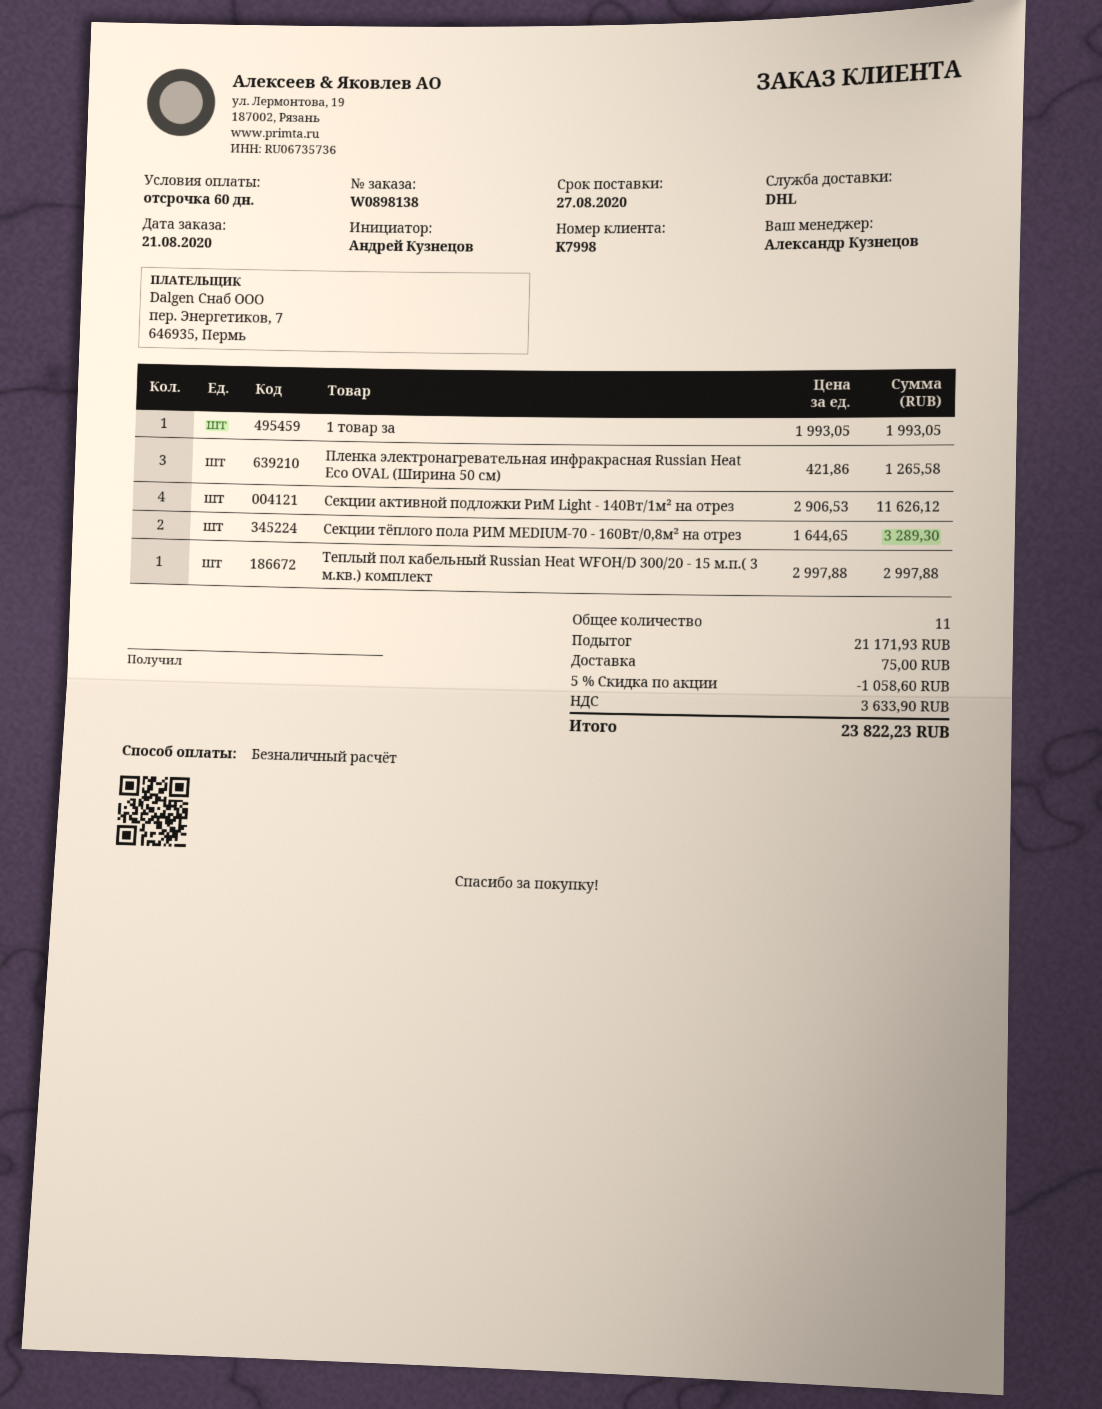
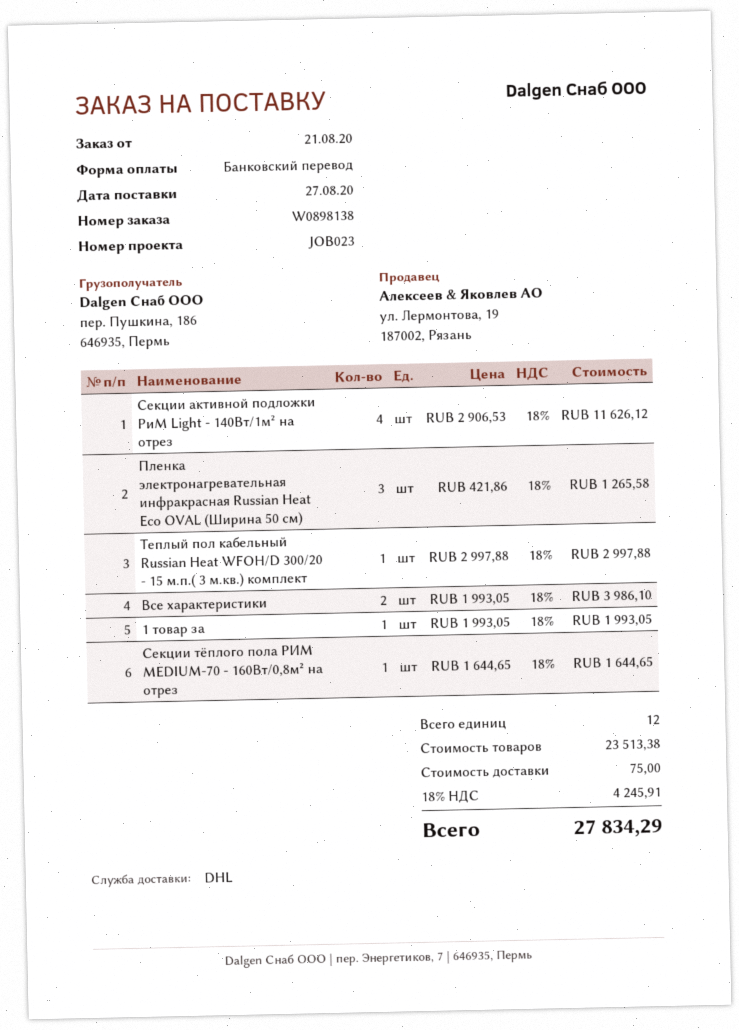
Секции тёплого пола РИМ MEDIUM-70 - 160Вт/0,8м² на отрез: 2 x 1644.65 = 3289.30 -> 1 x 1644.65 = 1644.65
Все характеристики: none -> 2 x 1993.05 = 3986.10
total quantity: 11 -> 12
subtotal: 21171.93 -> 23513.38
discount: 5% = 1058.60 -> none
tax: 3633.90 -> 4245.91
total: 23822.23 -> 27834.29

